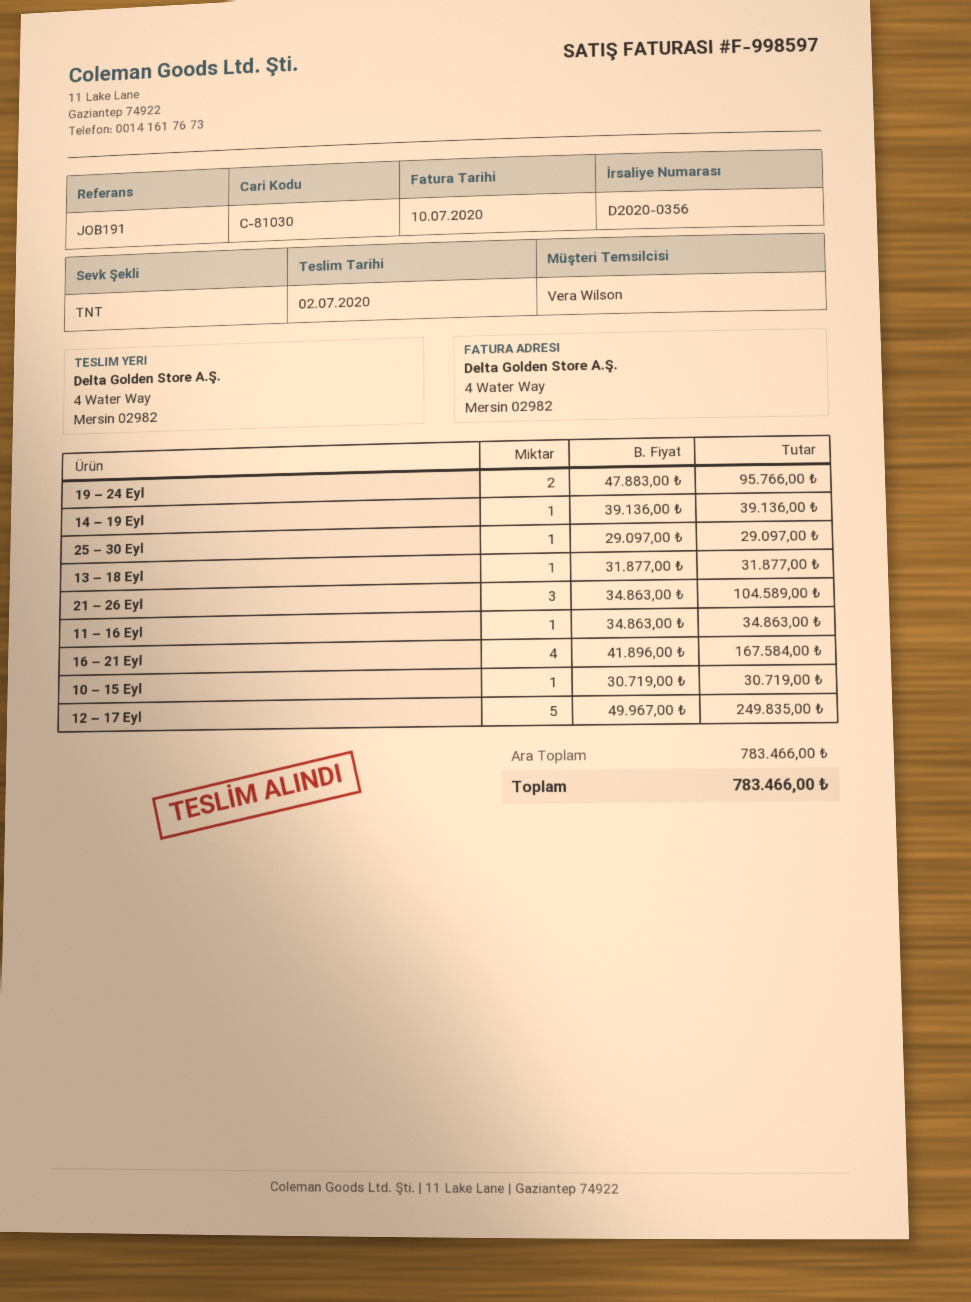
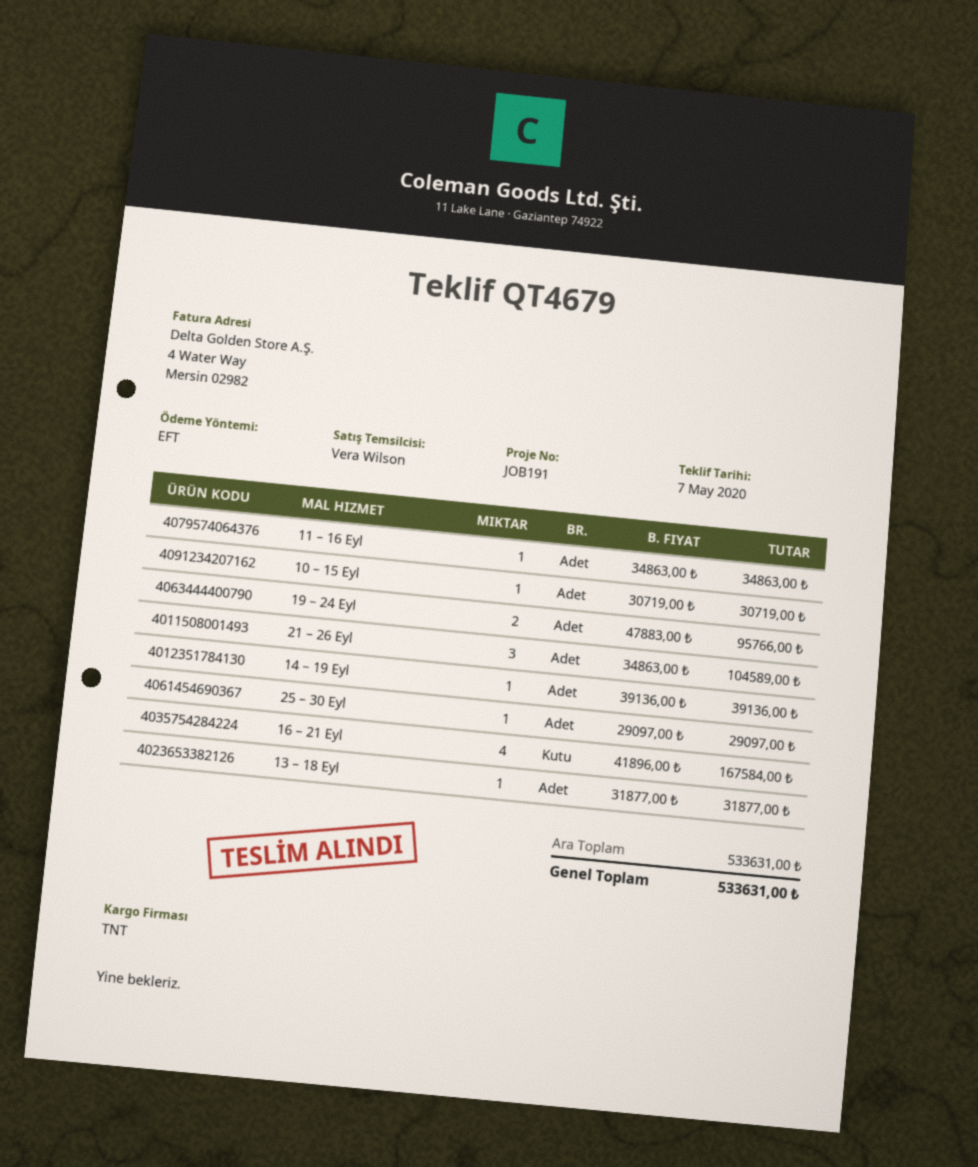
12 – 17 Eyl: 5 x 49967.00 = 249835.00 -> none
subtotal: 783466.00 -> 533631.00
total: 783466.00 -> 533631.00

